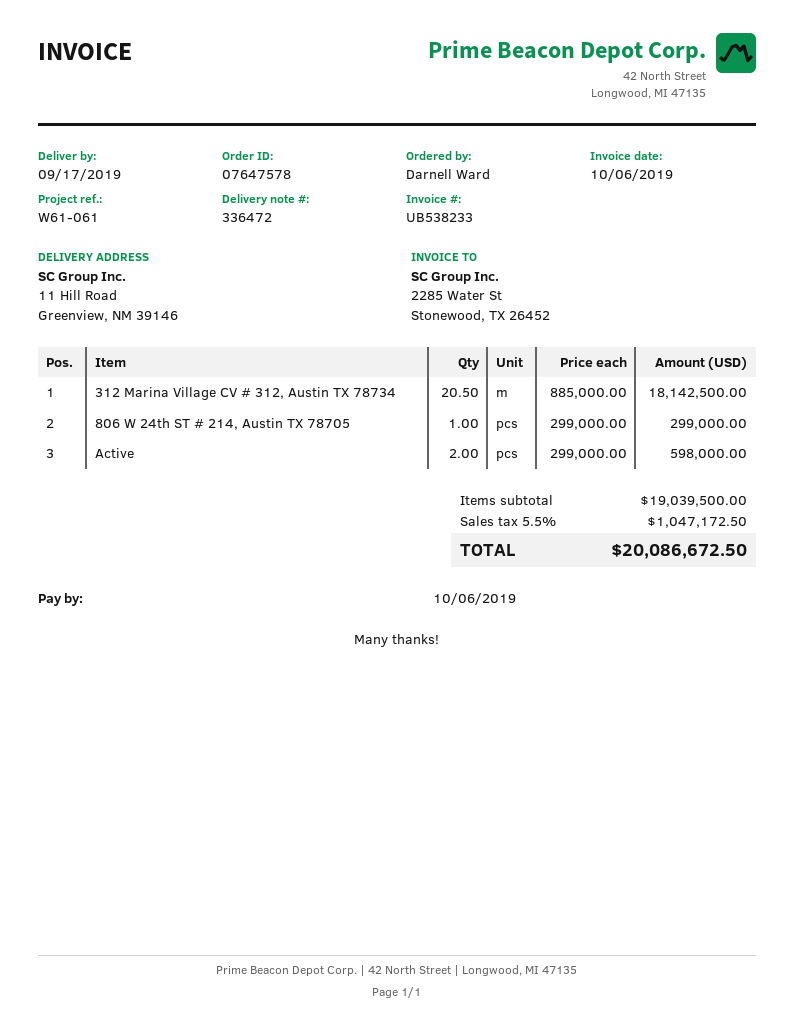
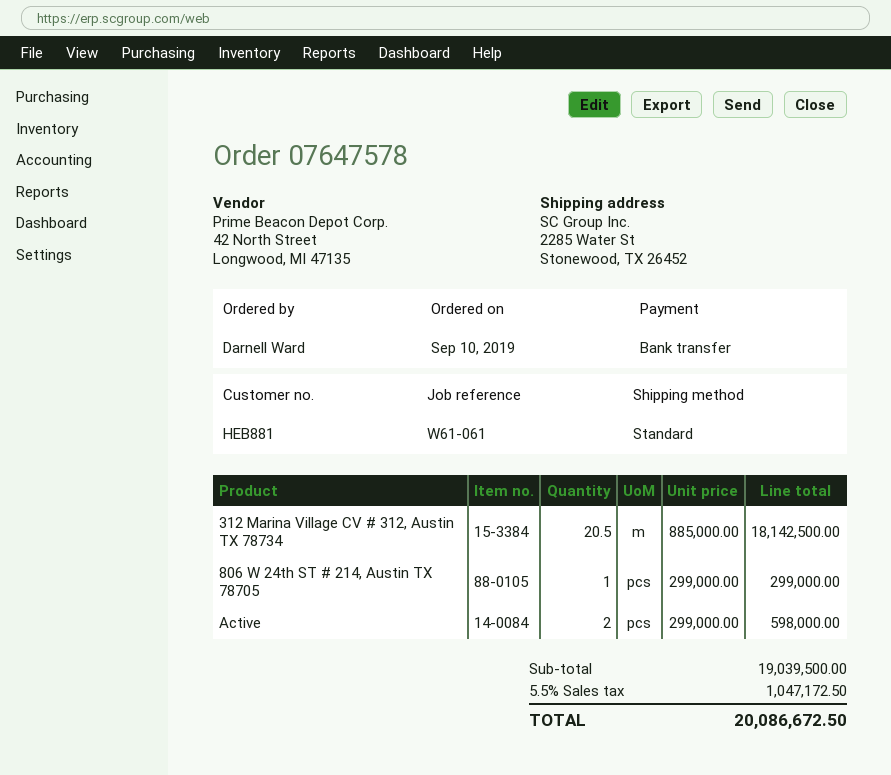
ship to: 11 Hill Road, Greenview, NM 39146 -> 2285 Water St, Stonewood, TX 26452

